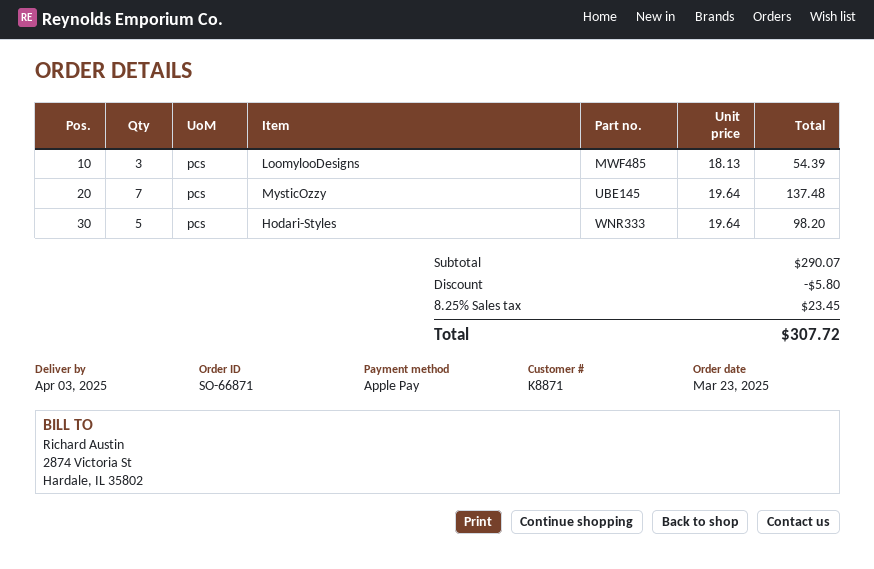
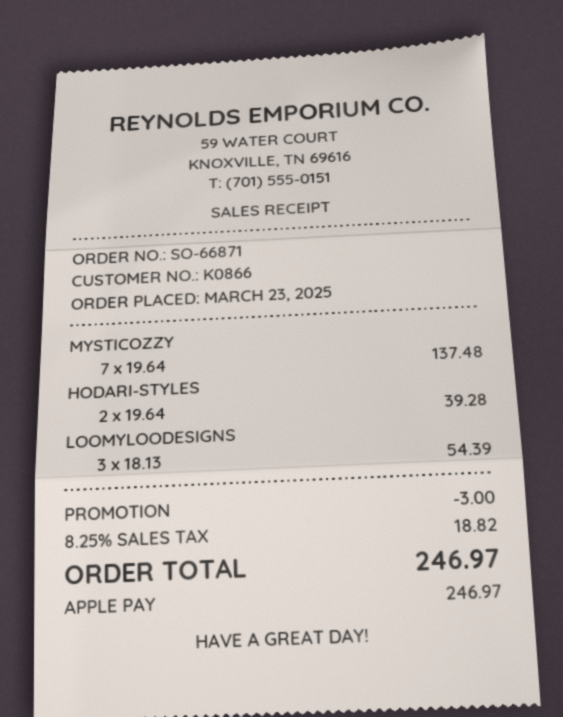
customer number: K8871 -> K0866
Hodari-Styles: 5 x 19.64 = 98.20 -> 2 x 19.64 = 39.28
discount: 5.80 -> 3.00
tax: 8.25% = 23.45 -> 8.25% = 18.82
total: 307.72 -> 246.97

